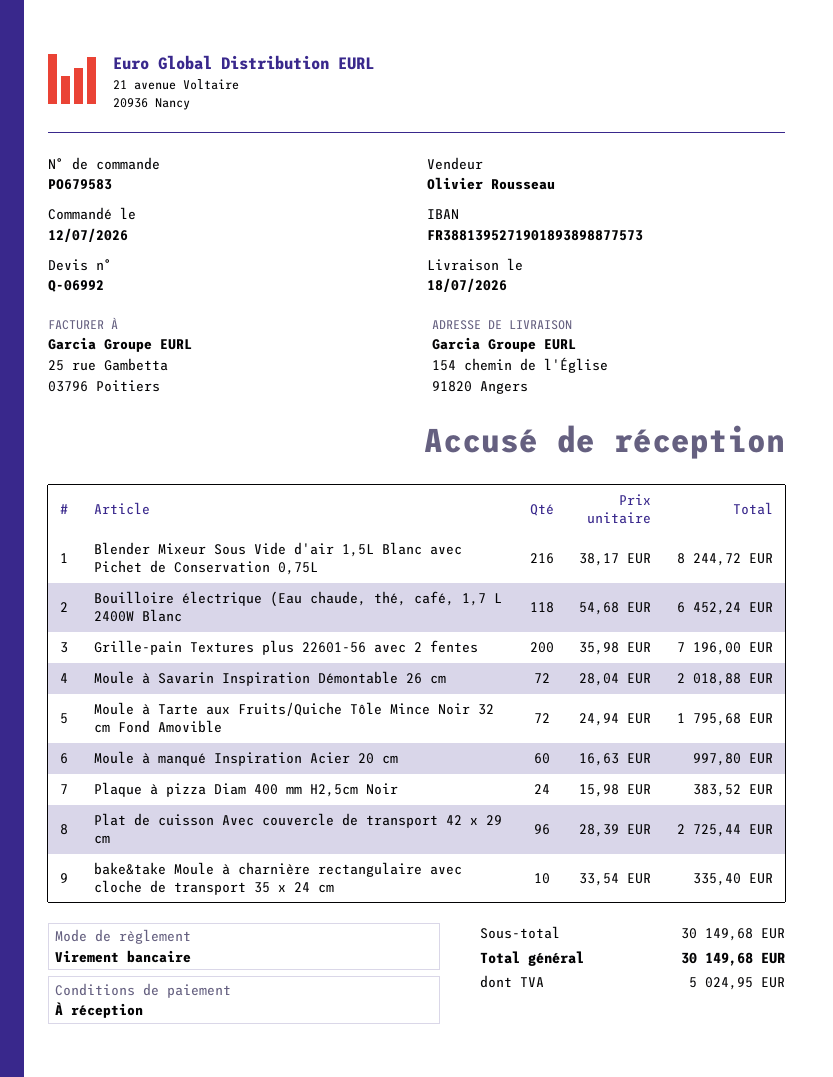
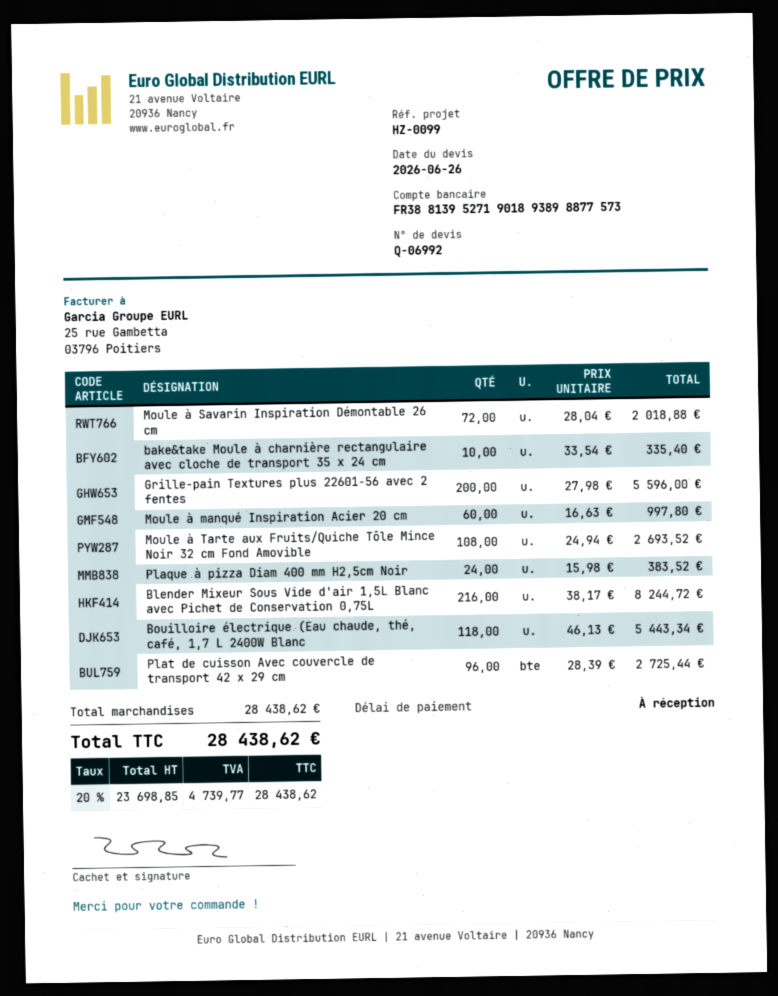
Bouilloire électrique (Eau chaude, thé, café, 1,7 L 2400W Blanc: 118 x 54.68 = 6452.24 -> 118 x 46.13 = 5443.34
Grille-pain Textures plus 22601-56 avec 2 fentes: 200 x 35.98 = 7196.00 -> 200 x 27.98 = 5596.00
Moule à Tarte aux Fruits/Quiche Tôle Mince Noir 32 cm Fond Amovible: 72 x 24.94 = 1795.68 -> 108 x 24.94 = 2693.52
subtotal: 30149.68 -> 28438.62
tax: 5024.95 -> 4739.77
total: 30149.68 -> 28438.62

